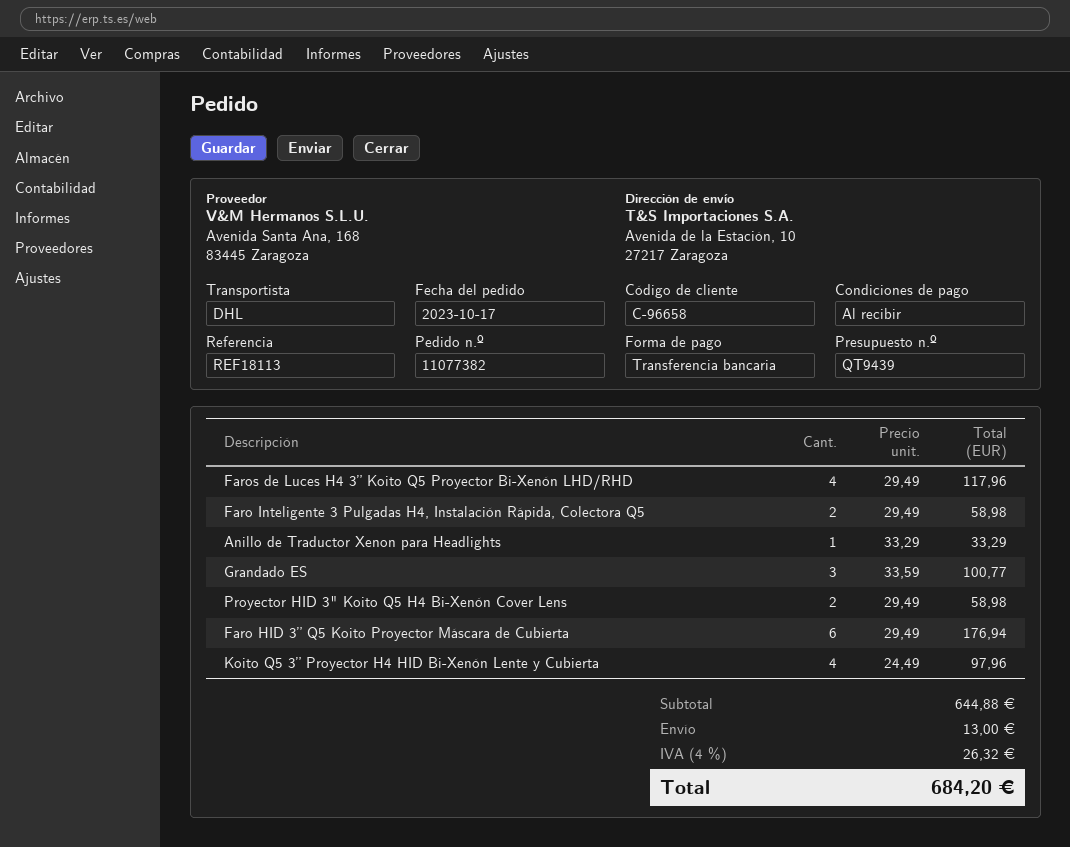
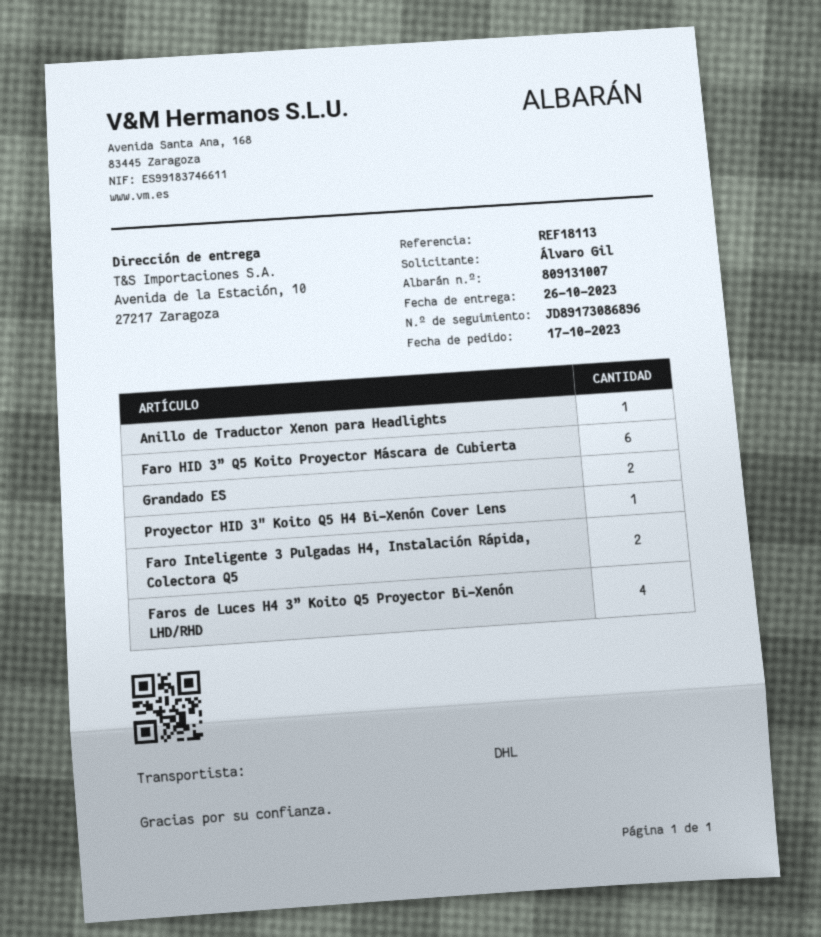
Grandado ES: 3 -> 2
Proyector HID 3" Koito Q5 H4 Bi-Xenón Cover Lens: 2 -> 1
Koito Q5 3” Proyector H4 HID Bi‑Xenón Lente y Cubierta: 4 -> none

